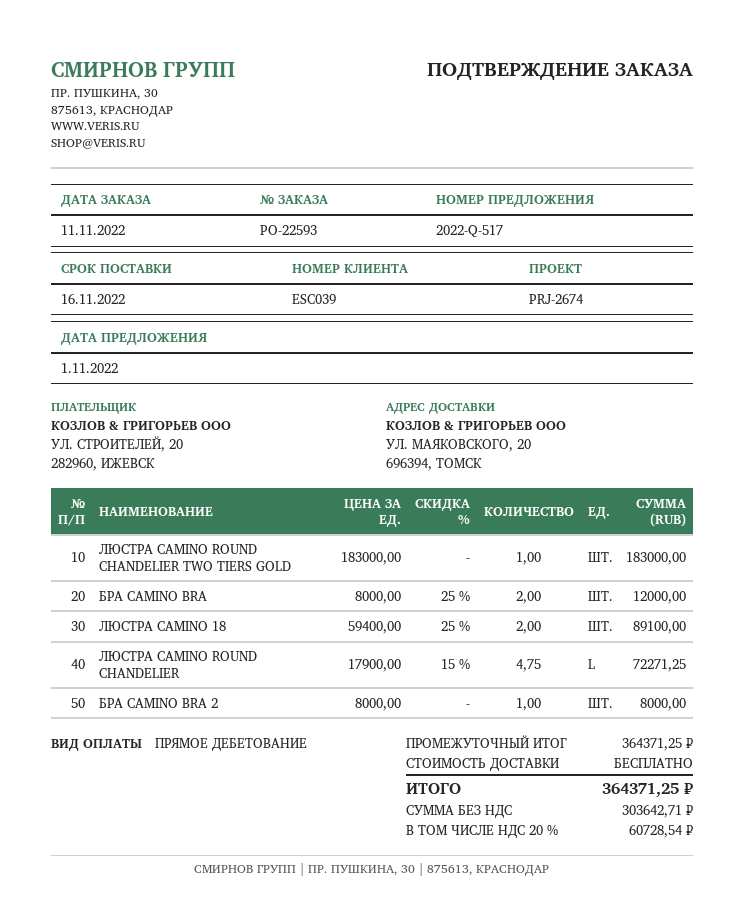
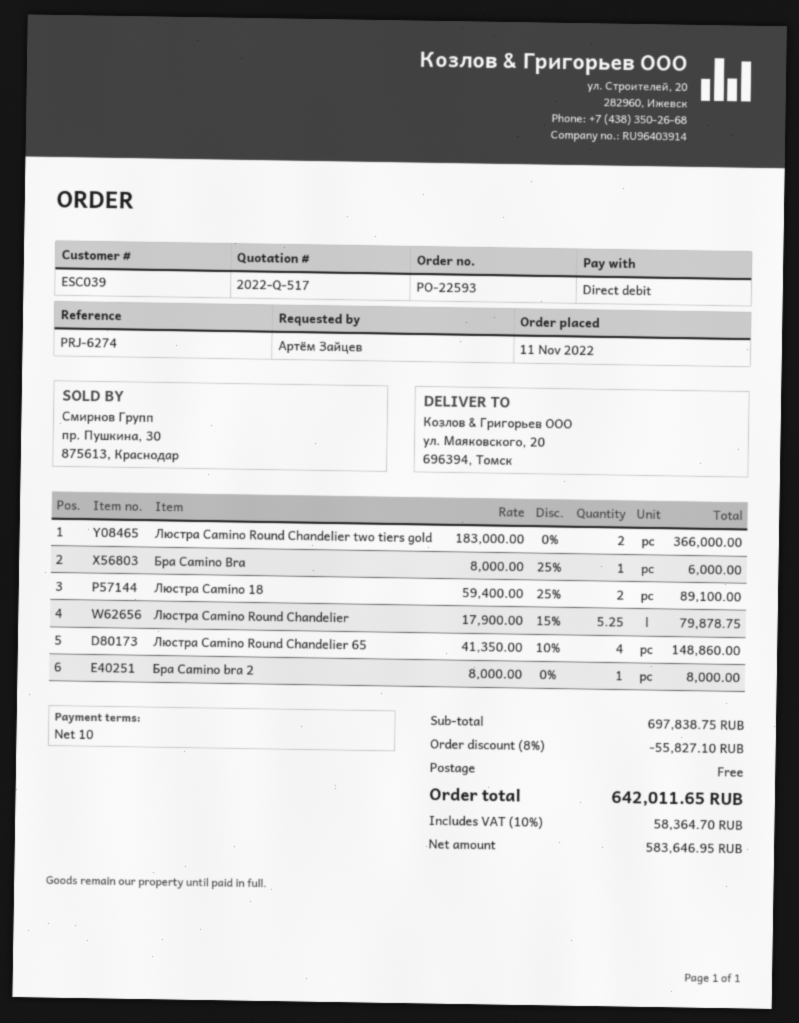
reference: PRJ-2674 -> PRJ-6274
ЛЮСТРА CAMINO ROUND CHANDELIER TWO TIERS GOLD: 1 x 183000.00 = 183000.00 -> 2 x 183000.00 = 366000.00
БРА CAMINO BRA: 2 x 8000.00 - 25% = 12000.00 -> 1 x 8000.00 - 25% = 6000.00
ЛЮСТРА CAMINO ROUND CHANDELIER: 4.75 x 17900.00 - 15% = 72271.25 -> 5.25 x 17900.00 - 15% = 79878.75
Люстра Camino Round Chandelier 65: none -> 4 x 41350.00 - 10% = 148860.00
subtotal: 364371.25 -> 697838.75
discount: none -> 8% = 55827.10
net: 303642.71 -> 583646.95
tax: 20% = 60728.54 -> 10% = 58364.70
total: 364371.25 -> 642011.65

